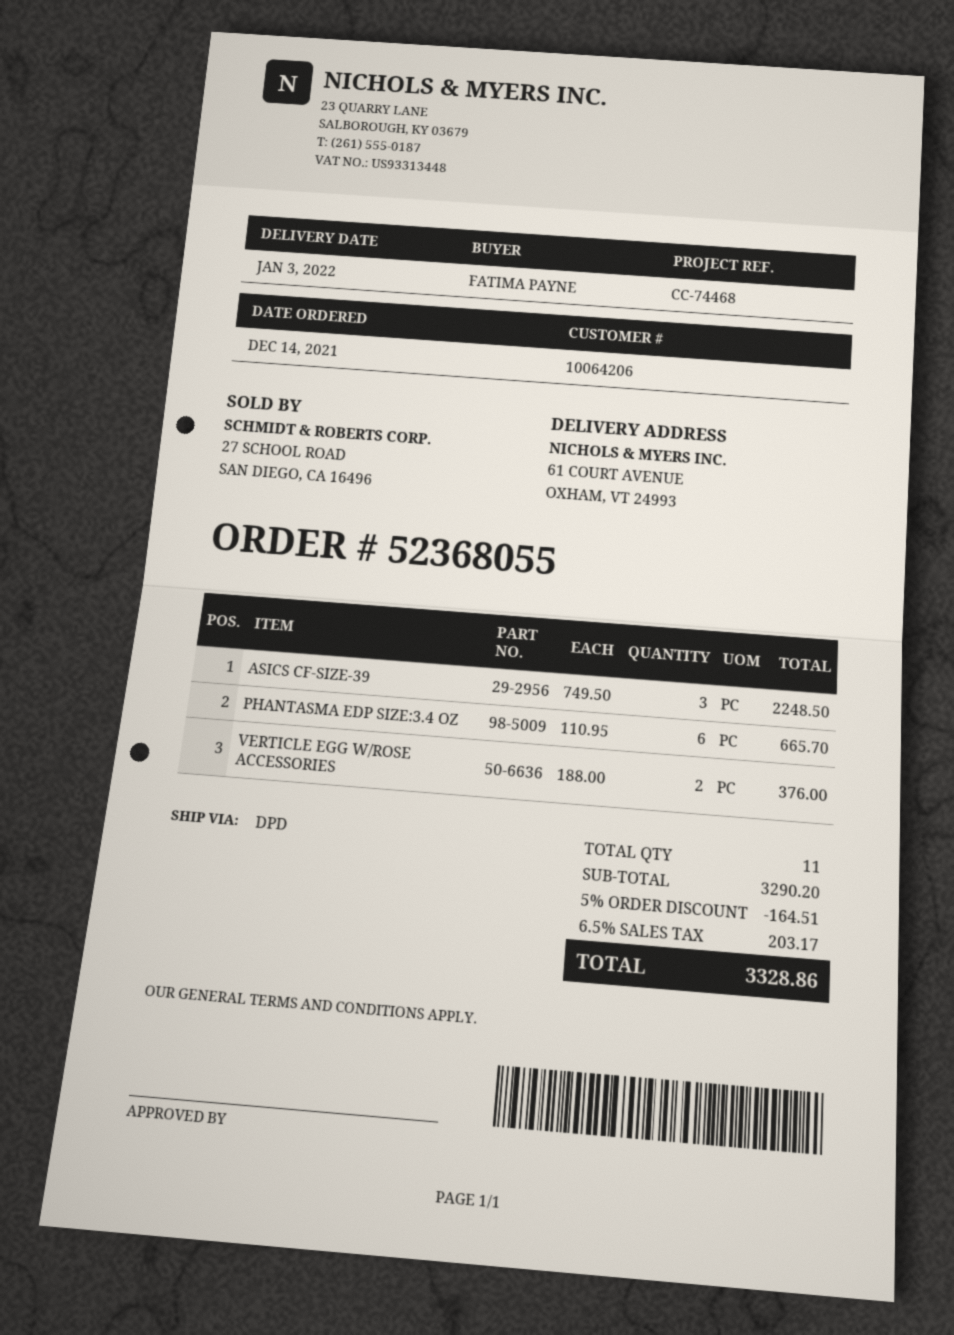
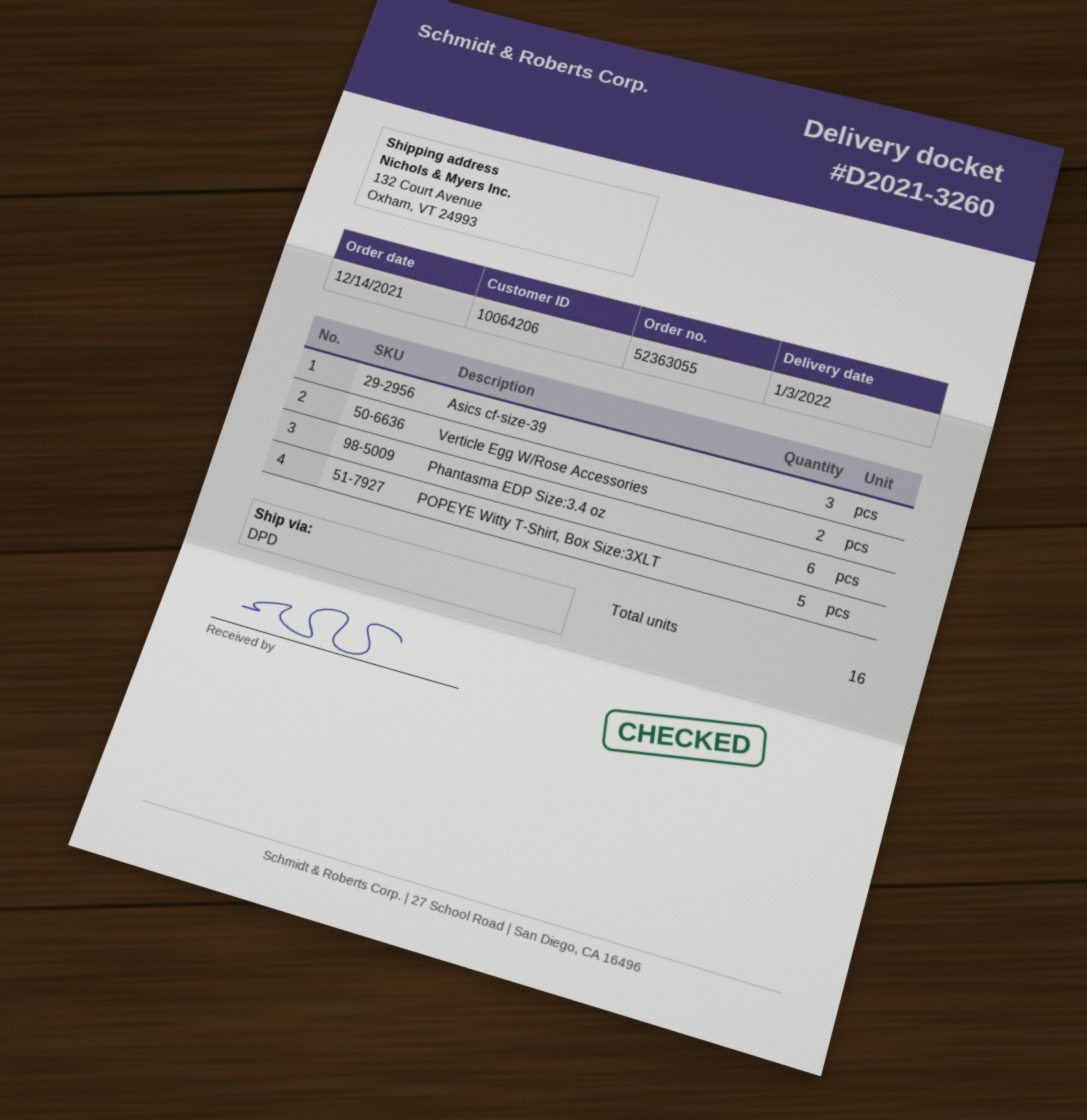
order number: 52368055 -> 52363055
ship to: 61 COURT AVENUE, OXHAM, VT 24993 -> 132 Court Avenue, Oxham, VT 24993
POPEYE Witty T-Shirt, Box Size:3XLT: none -> 5
total quantity: 11 -> 16

